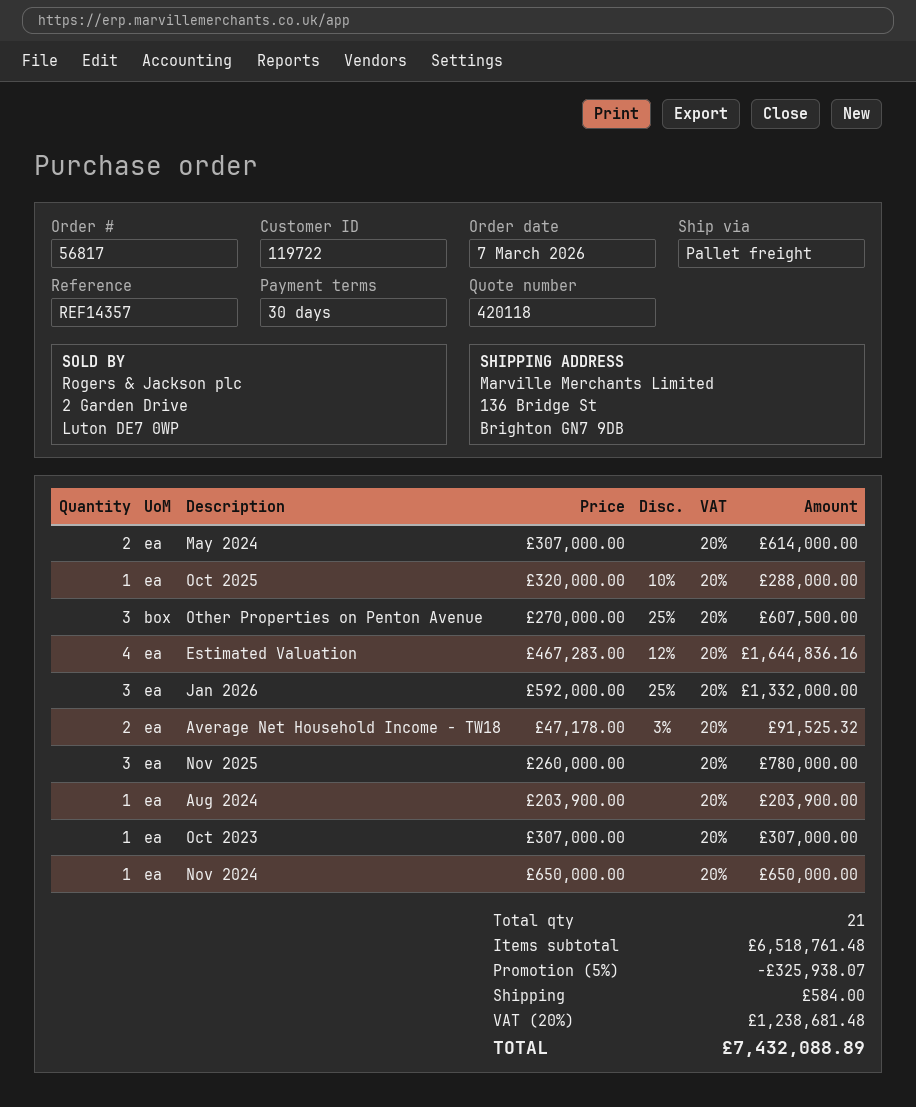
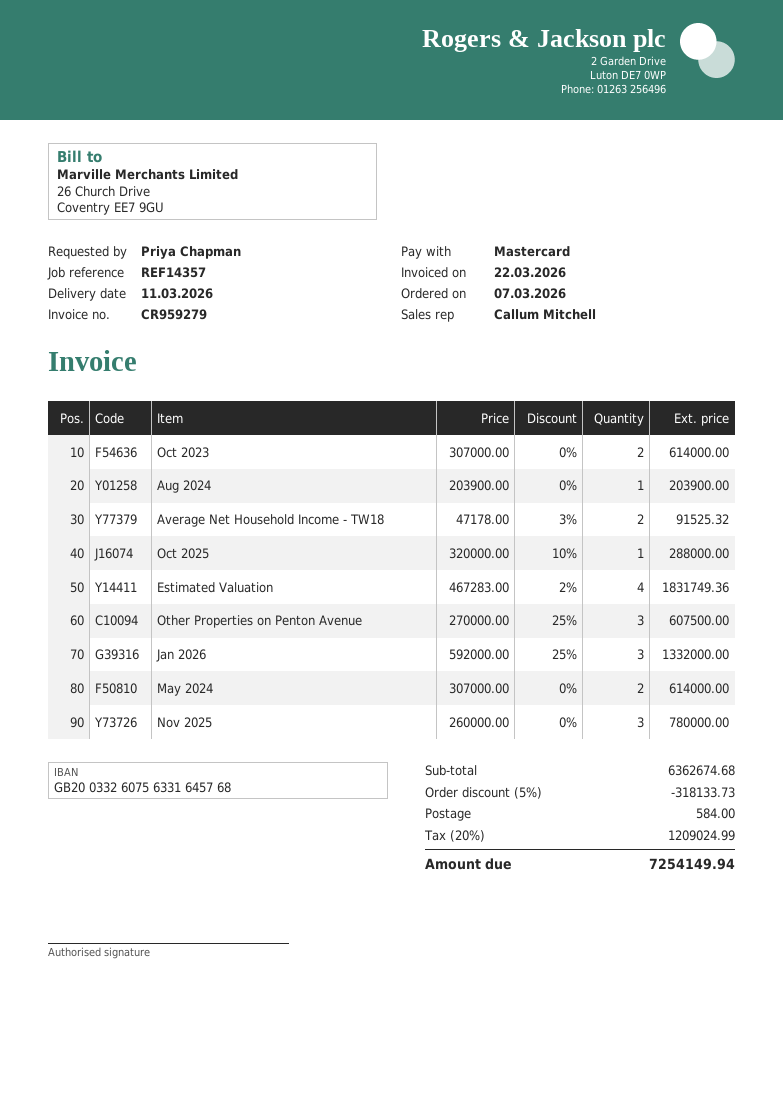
Estimated Valuation: 4 x 467283.00 - 12% = 1644836.16 -> 4 x 467283.00 - 2% = 1831749.36
Oct 2023: 1 x 307000.00 = 307000.00 -> 2 x 307000.00 = 614000.00
Nov 2024: 1 x 650000.00 = 650000.00 -> none
subtotal: 6518761.48 -> 6362674.68
discount: 5% = 325938.07 -> 5% = 318133.73
tax: 20% = 1238681.48 -> 20% = 1209024.99
total: 7432088.89 -> 7254149.94

